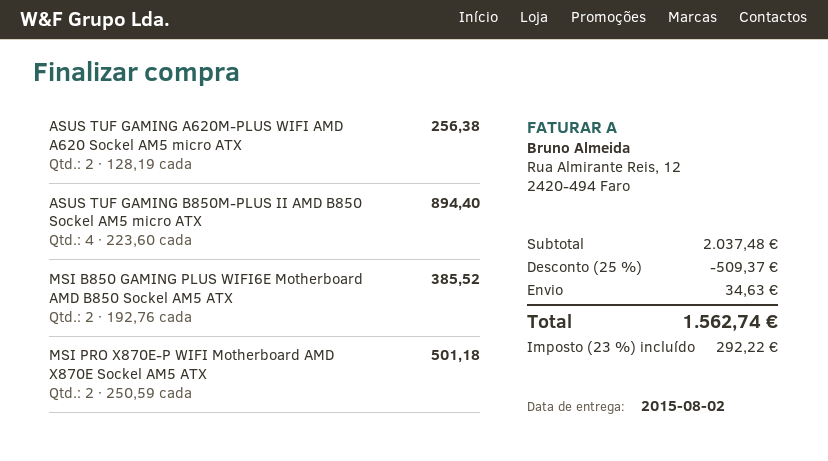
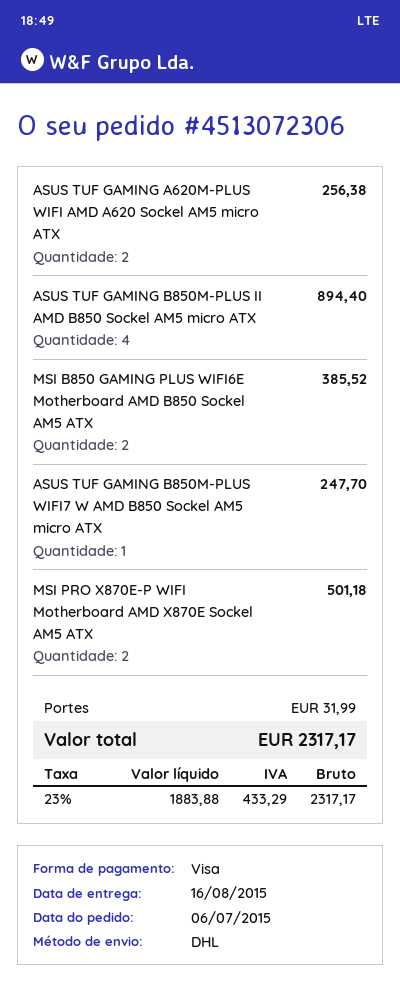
delivery date: 2015-08-02 -> 2015-08-16
ASUS TUF GAMING B850M-PLUS WIFI7 W AMD B850 Sockel AM5 micro ATX: none -> 1 for 247.70
discount: 25% = 509.37 -> none
shipping: 34.63 -> 31.99
tax: 23% = 292.22 -> 23% = 433.29
total: 1562.74 -> 2317.17

